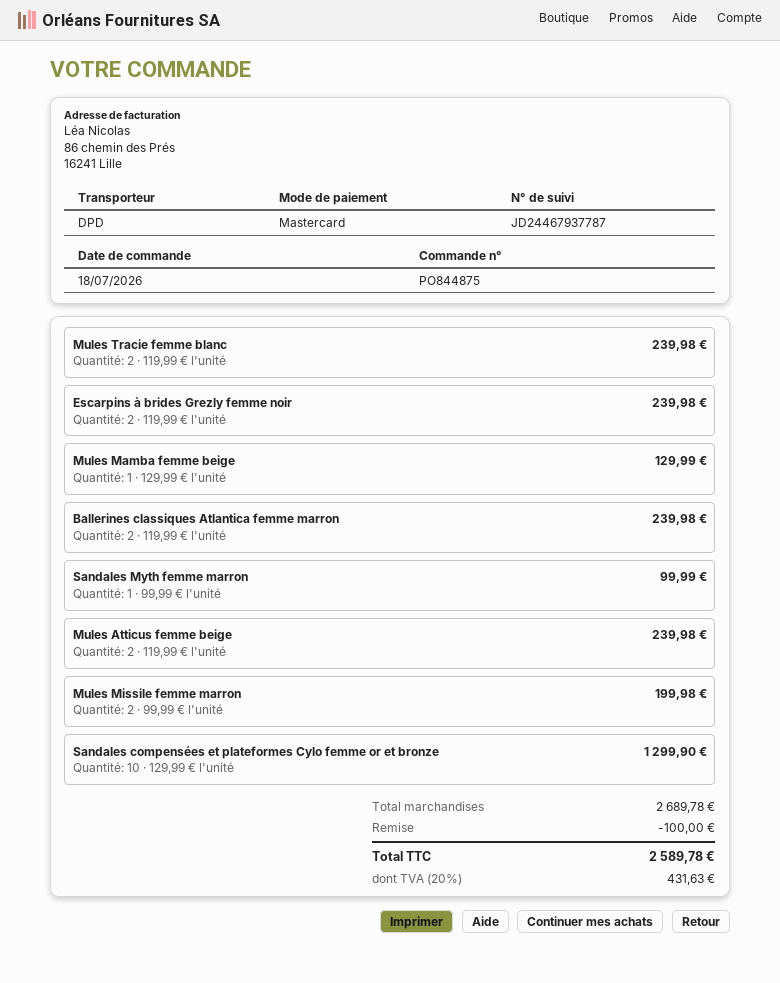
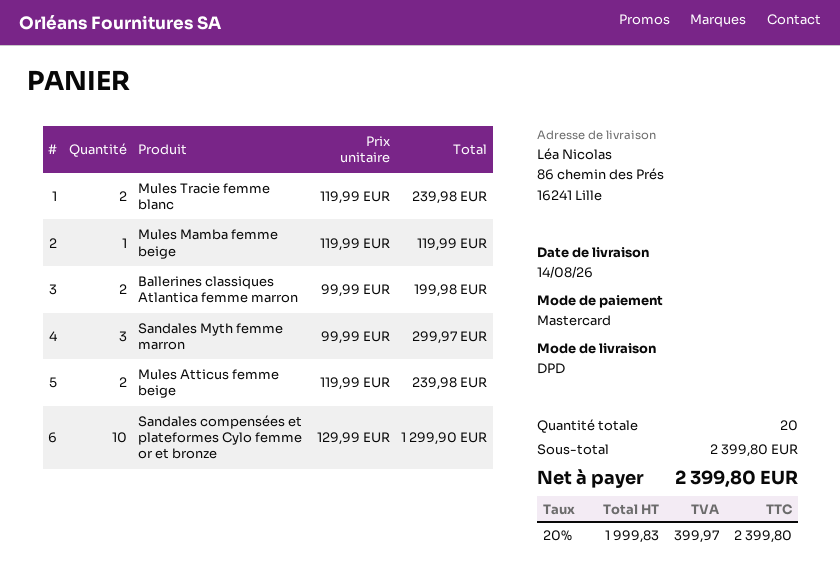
Escarpins à brides Grezly femme noir: 2 x 119.99 = 239.98 -> none
Mules Mamba femme beige: 1 x 129.99 = 129.99 -> 1 x 119.99 = 119.99
Ballerines classiques Atlantica femme marron: 2 x 119.99 = 239.98 -> 2 x 99.99 = 199.98
Sandales Myth femme marron: 1 x 99.99 = 99.99 -> 3 x 99.99 = 299.97
Mules Missile femme marron: 2 x 99.99 = 199.98 -> none
subtotal: 2689.78 -> 2399.80
discount: 100.00 -> none
tax: 20% = 431.63 -> 20% = 399.97
total: 2589.78 -> 2399.80

